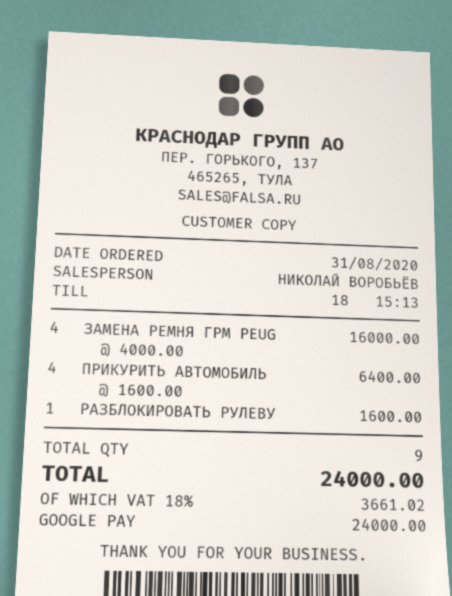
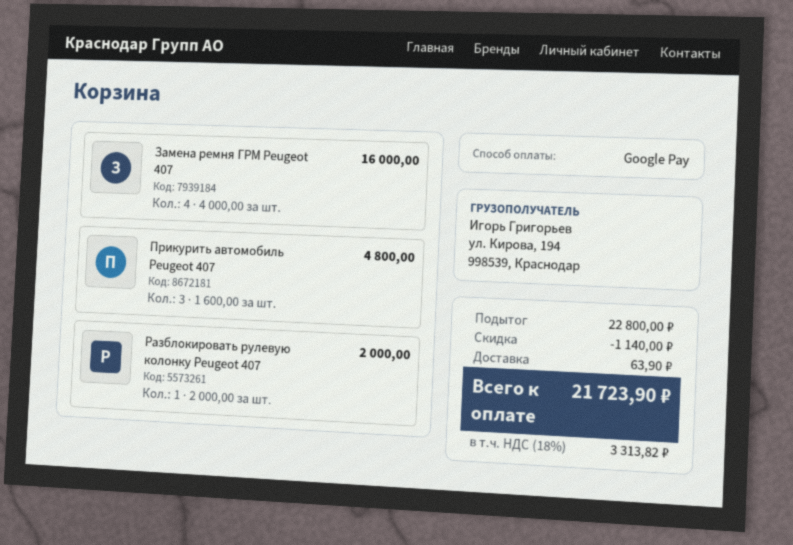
ПРИКУРИТЬ АВТОМОБИЛЬ: 4 x 1600.00 = 6400.00 -> 3 x 1600.00 = 4800.00
РАЗБЛОКИРОВАТЬ РУЛЕВУ: 1 x 1600.00 = 1600.00 -> 1 x 2000.00 = 2000.00
discount: none -> 1140.00
shipping: none -> 63.90
tax: 18% = 3661.02 -> 18% = 3313.82
total: 24000.00 -> 21723.90

